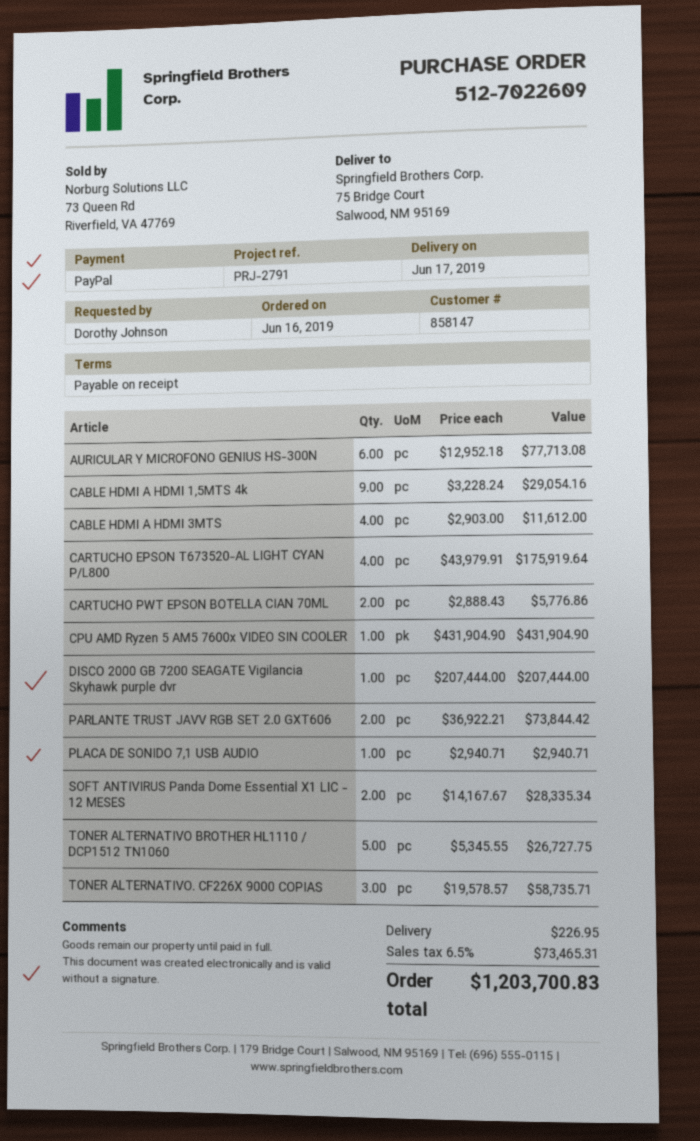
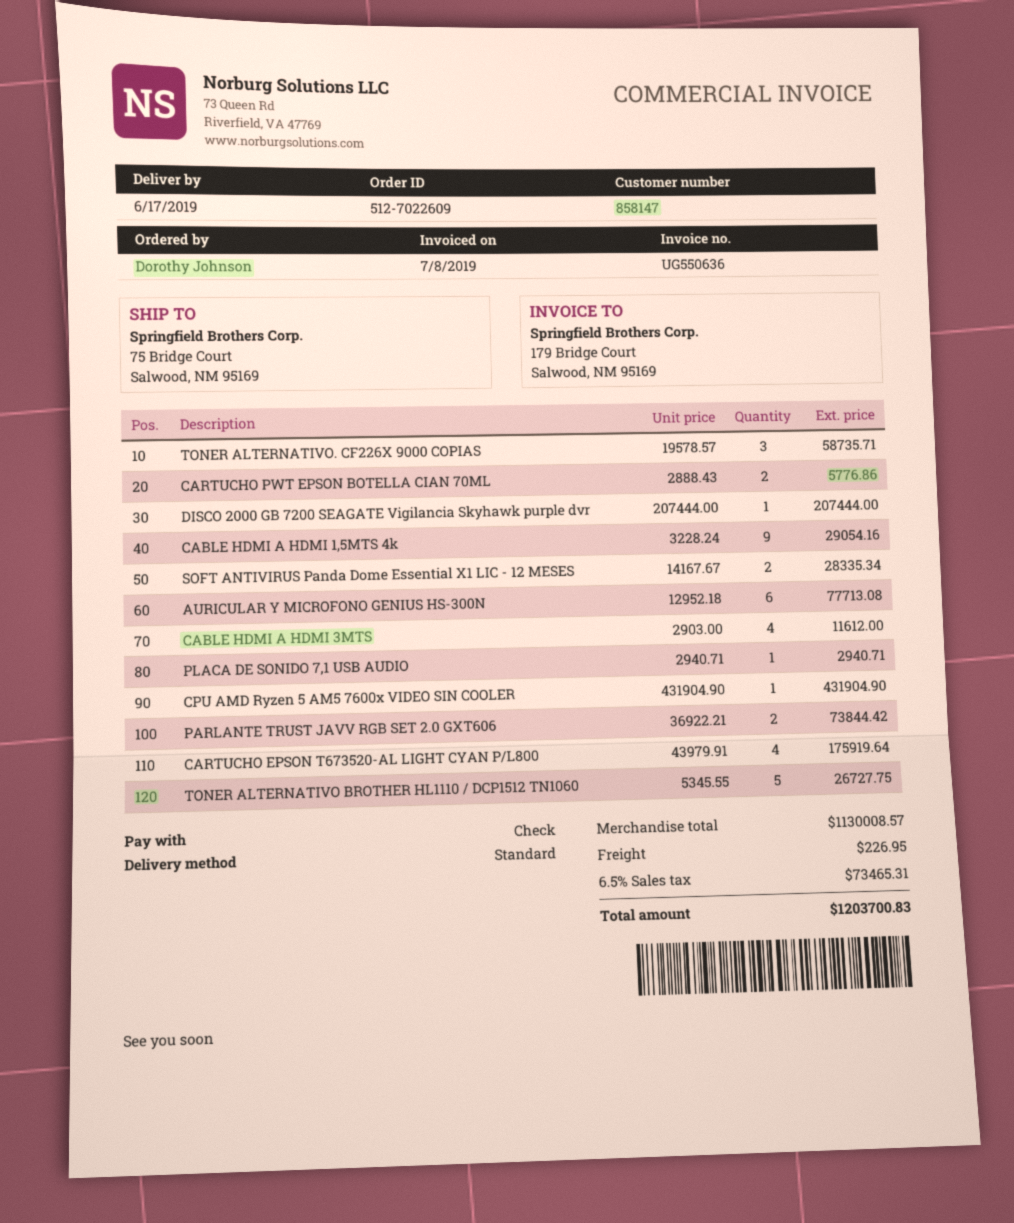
payment method: PayPal -> cheque

